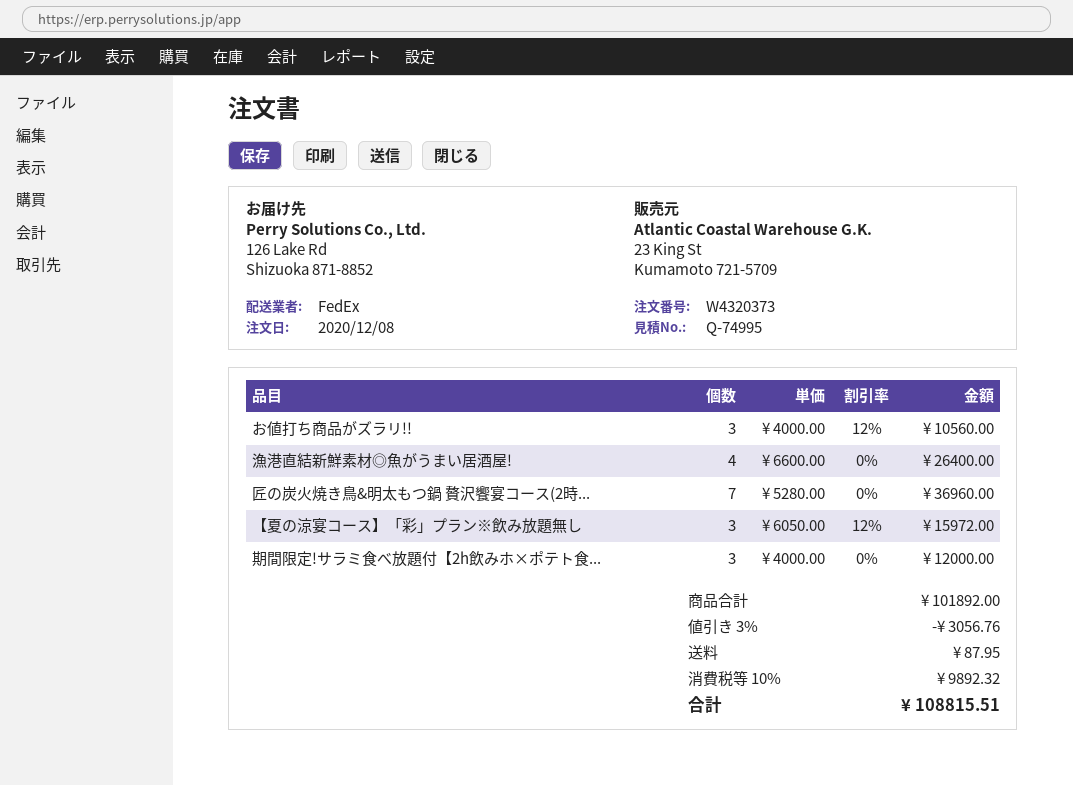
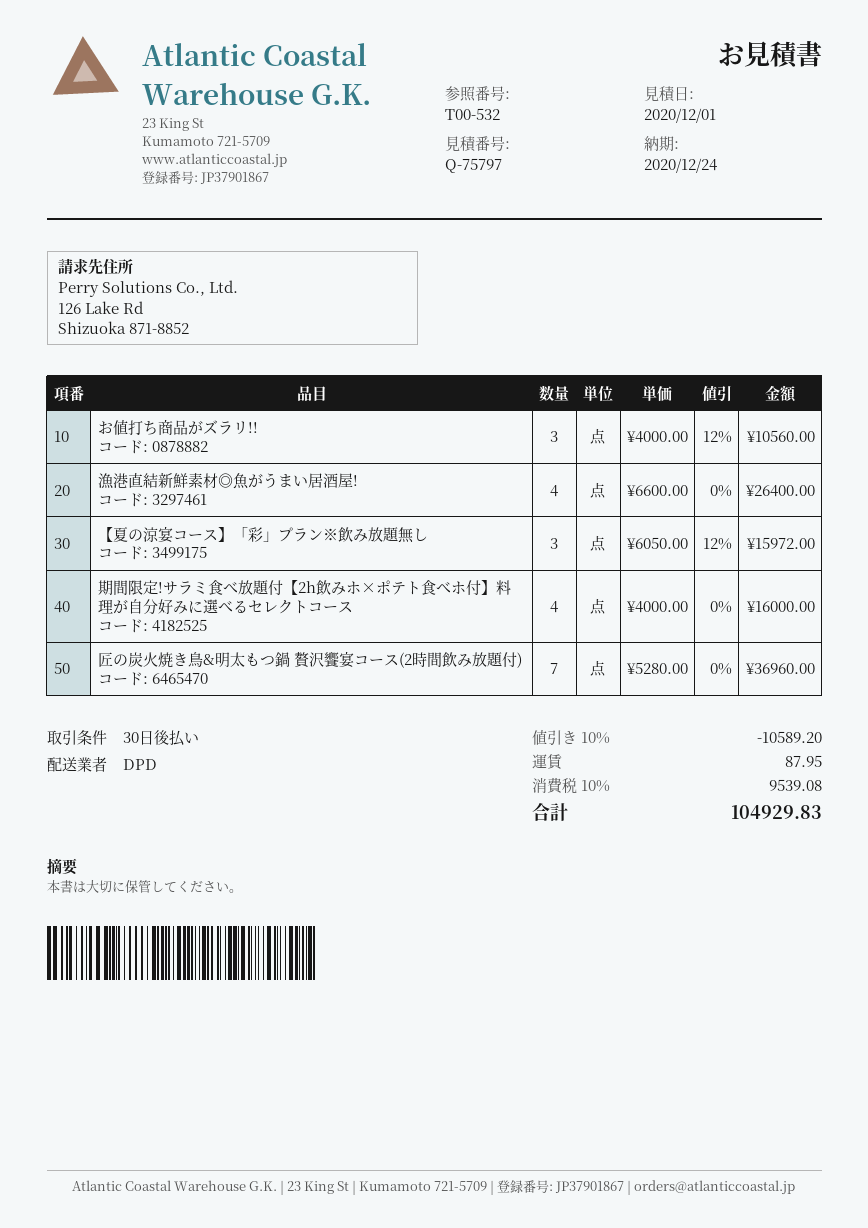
quote number: Q-74995 -> Q-75797
shipping method: FedEx -> DPD
期間限定!サラミ食べ放題付【2h飲みホ×ポテト食...: 3 x 4000.00 = 12000.00 -> 4 x 4000.00 = 16000.00
discount: 3% = 3056.76 -> 10% = 10589.20
tax: 10% = 9892.32 -> 10% = 9539.08
total: 108815.51 -> 104929.83

